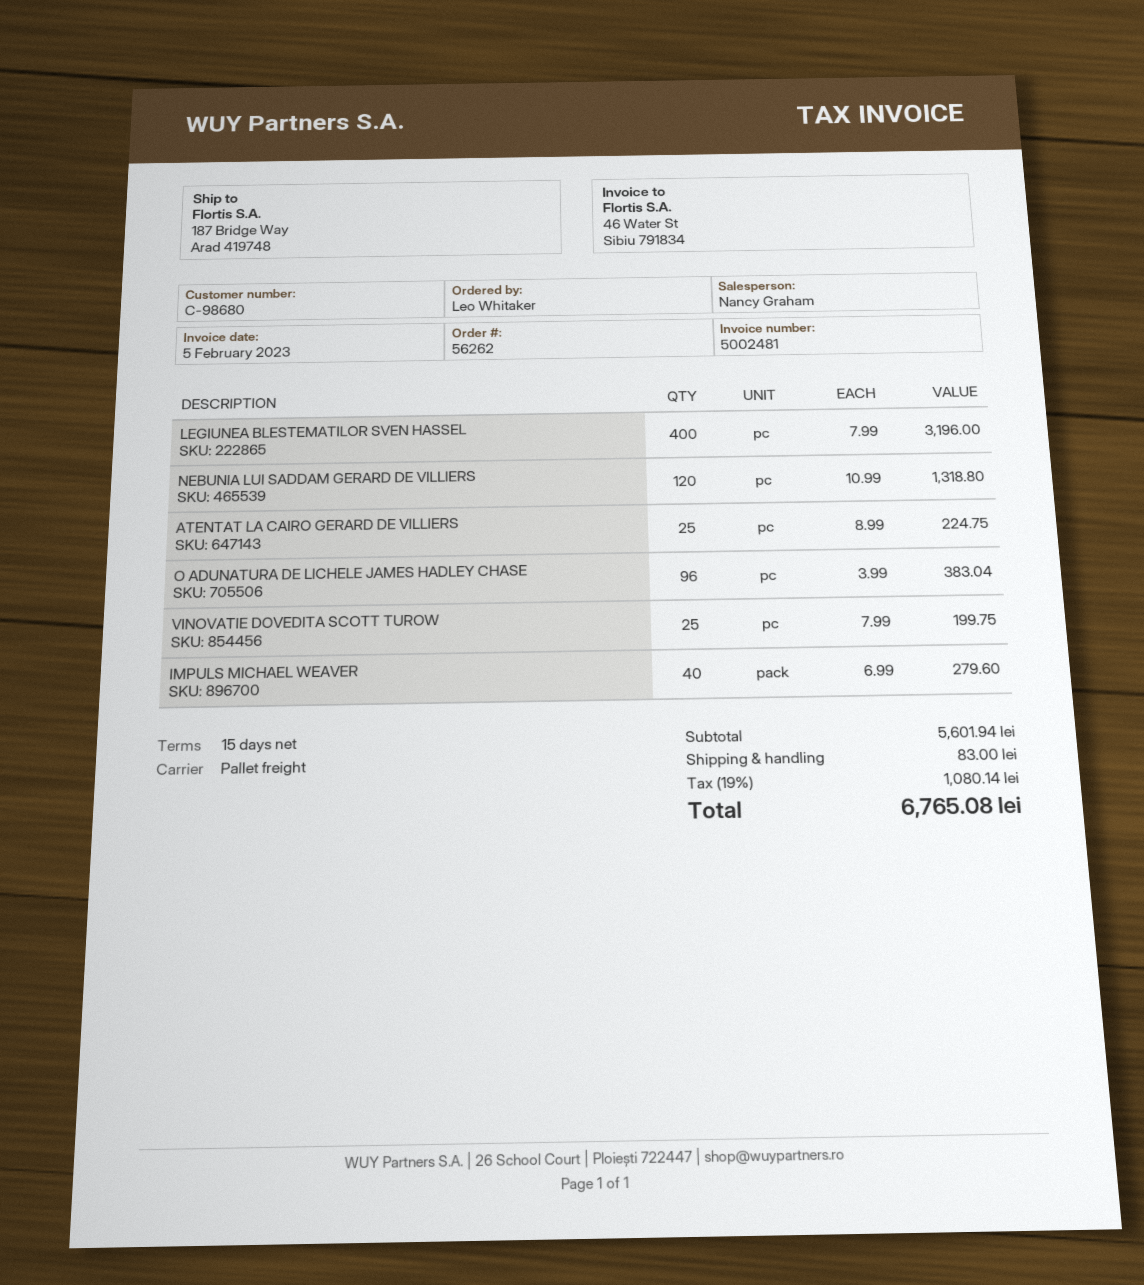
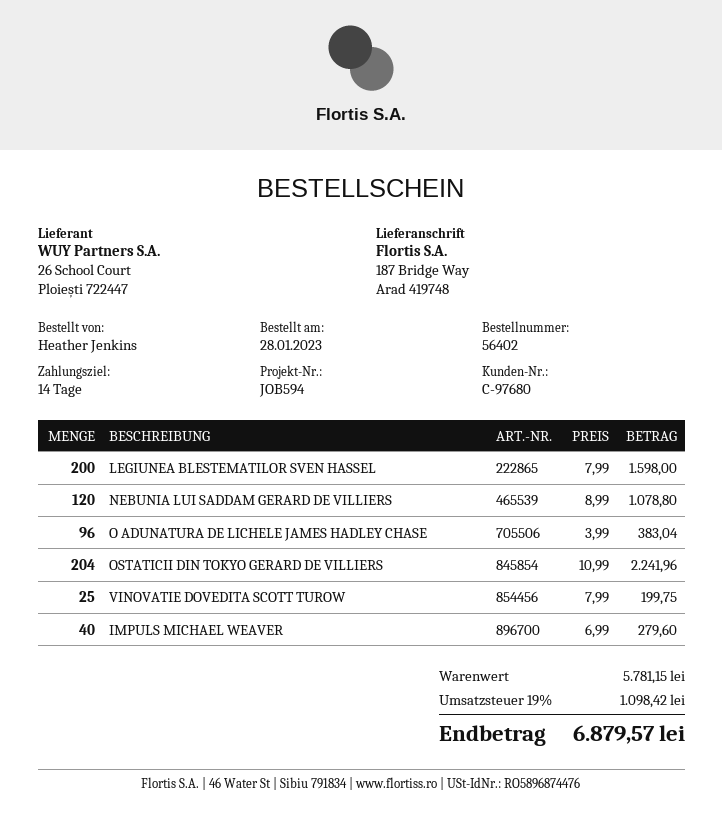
order number: 56262 -> 56402
payment terms: 15 days -> 14 days
customer number: C-98680 -> C-97680
ordered by: Leo Whitaker -> Heather Jenkins
LEGIUNEA BLESTEMATILOR SVEN HASSEL: 400 x 7.99 = 3196.00 -> 200 x 7.99 = 1598.00
NEBUNIA LUI SADDAM GERARD DE VILLIERS: 120 x 10.99 = 1318.80 -> 120 x 8.99 = 1078.80
ATENTAT LA CAIRO GERARD DE VILLIERS: 25 x 8.99 = 224.75 -> none
OSTATICII DIN TOKYO GERARD DE VILLIERS: none -> 204 x 10.99 = 2241.96
subtotal: 5601.94 -> 5781.15
shipping: 83.00 -> none
tax: 19% = 1080.14 -> 19% = 1098.42
total: 6765.08 -> 6879.57

